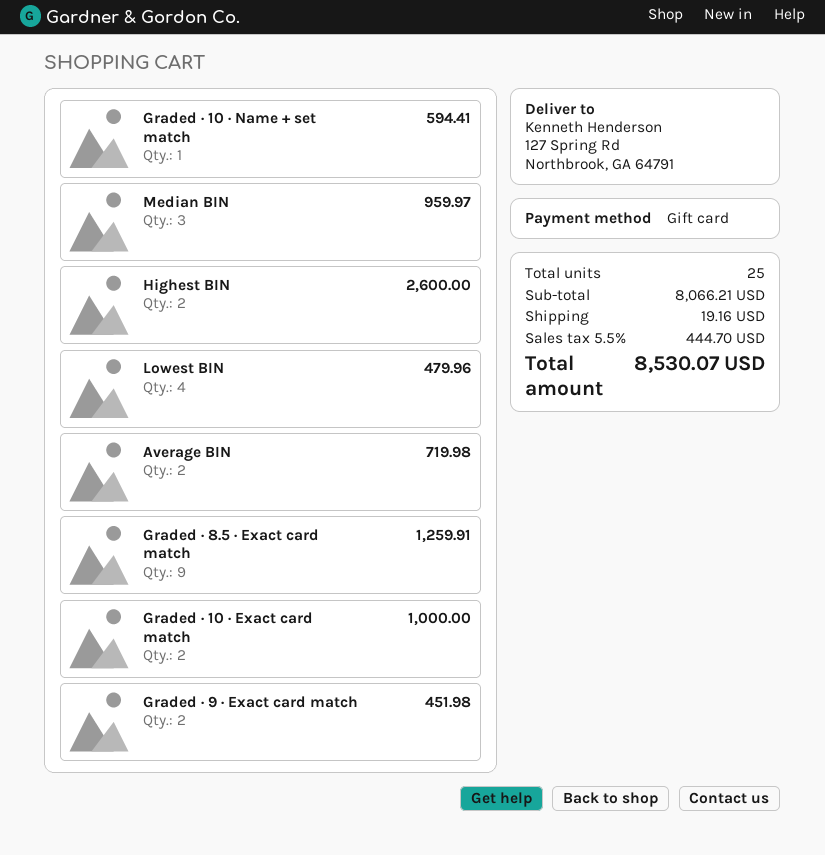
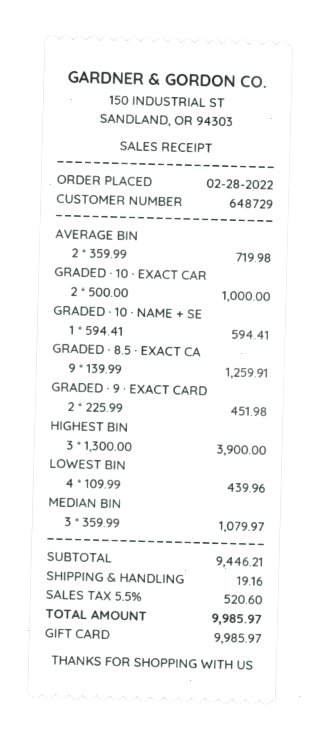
Median BIN: 3 for 959.97 -> 3 for 1079.97
Highest BIN: 2 for 2600.00 -> 3 for 3900.00
Lowest BIN: 4 for 479.96 -> 4 for 439.96
subtotal: 8066.21 -> 9446.21
tax: 5.5% = 444.70 -> 5.5% = 520.60
total: 8530.07 -> 9985.97

